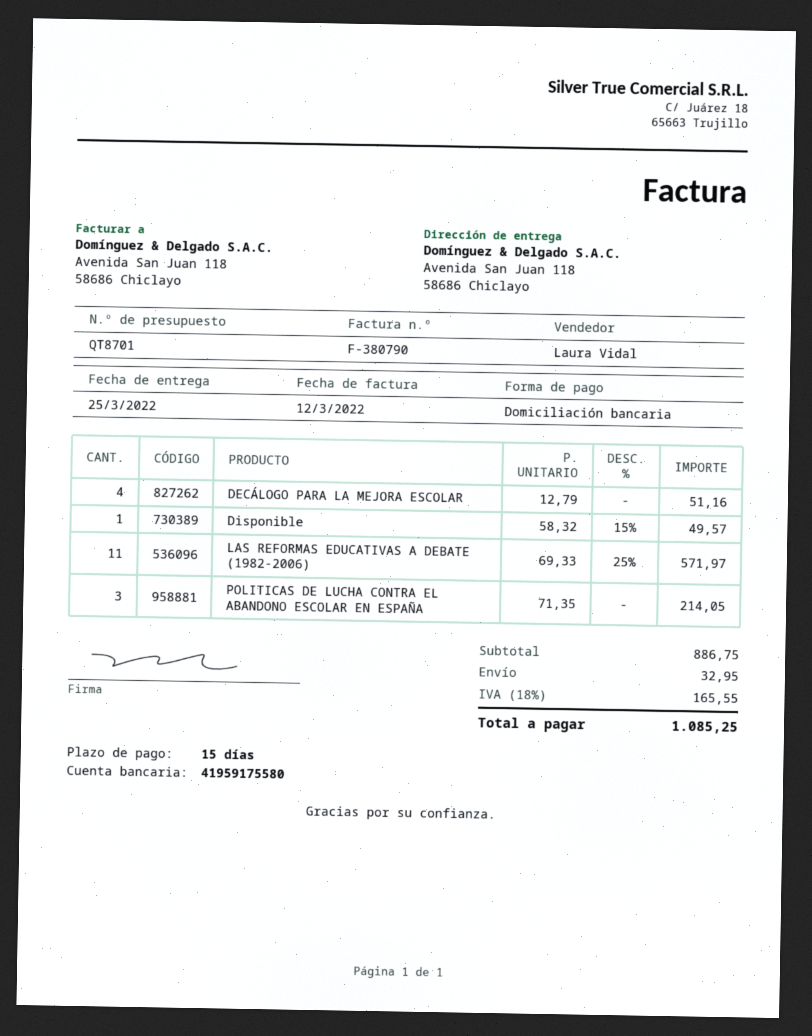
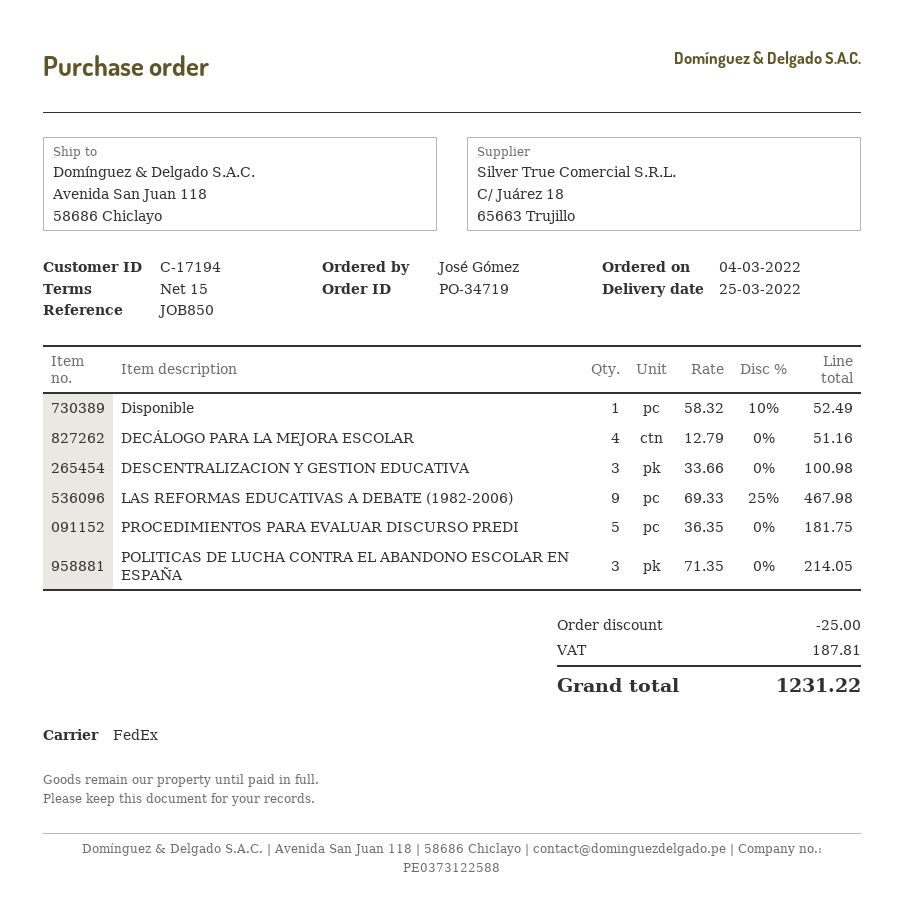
Disponible: 1 x 58.32 - 15% = 49.57 -> 1 x 58.32 - 10% = 52.49
LAS REFORMAS EDUCATIVAS A DEBATE (1982-2006): 11 x 69.33 - 25% = 571.97 -> 9 x 69.33 - 25% = 467.98
DESCENTRALIZACION Y GESTION EDUCATIVA: none -> 3 x 33.66 = 100.98
PROCEDIMIENTOS PARA EVALUAR DISCURSO PREDI: none -> 5 x 36.35 = 181.75
discount: none -> 25.00
shipping: 32.95 -> none
tax: 165.55 -> 187.81
total: 1085.25 -> 1231.22

